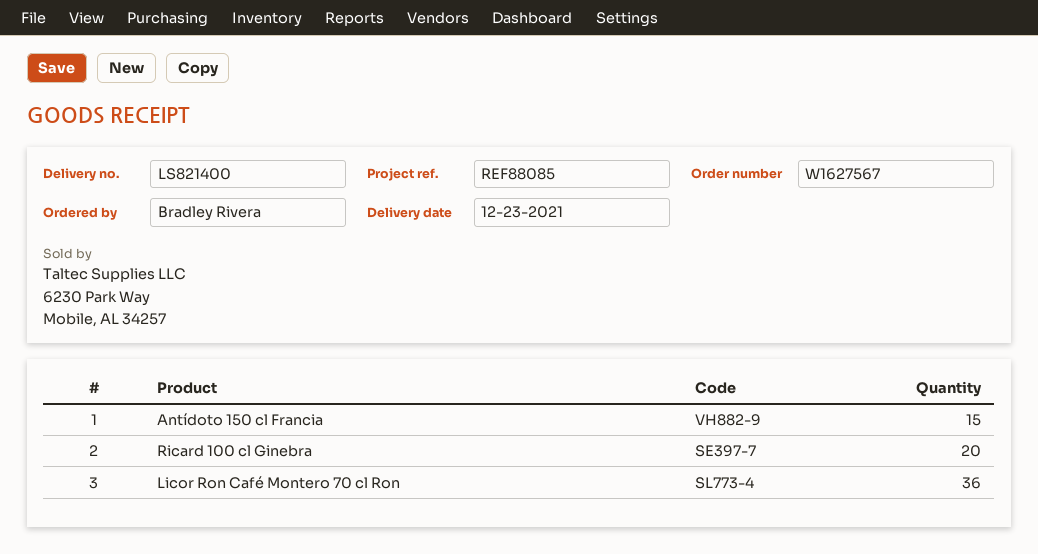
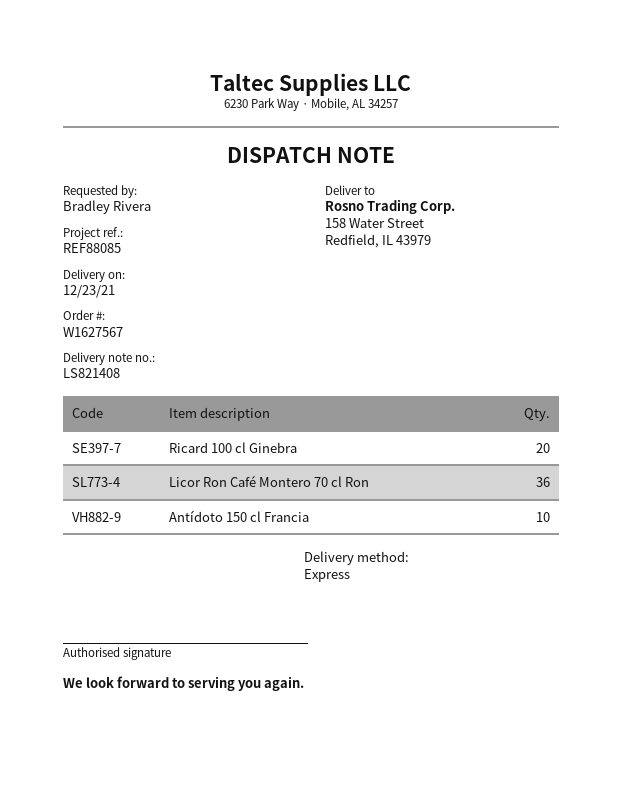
delivery note number: LS821400 -> LS821408
Antídoto 150 cl Francia: 15 -> 10

